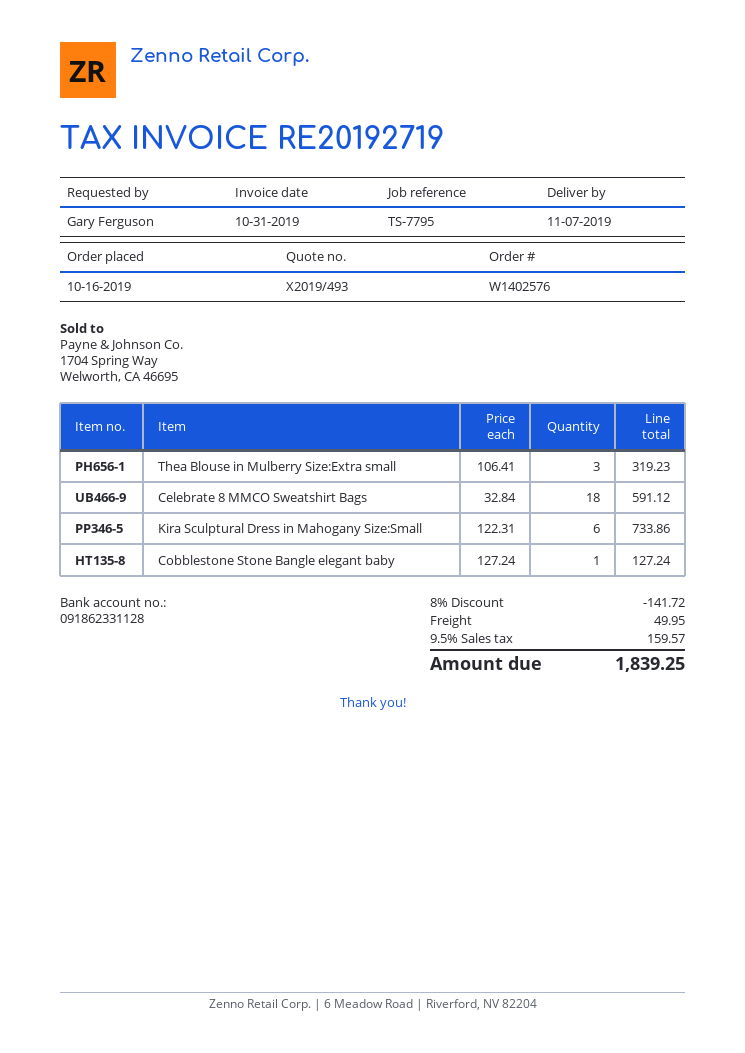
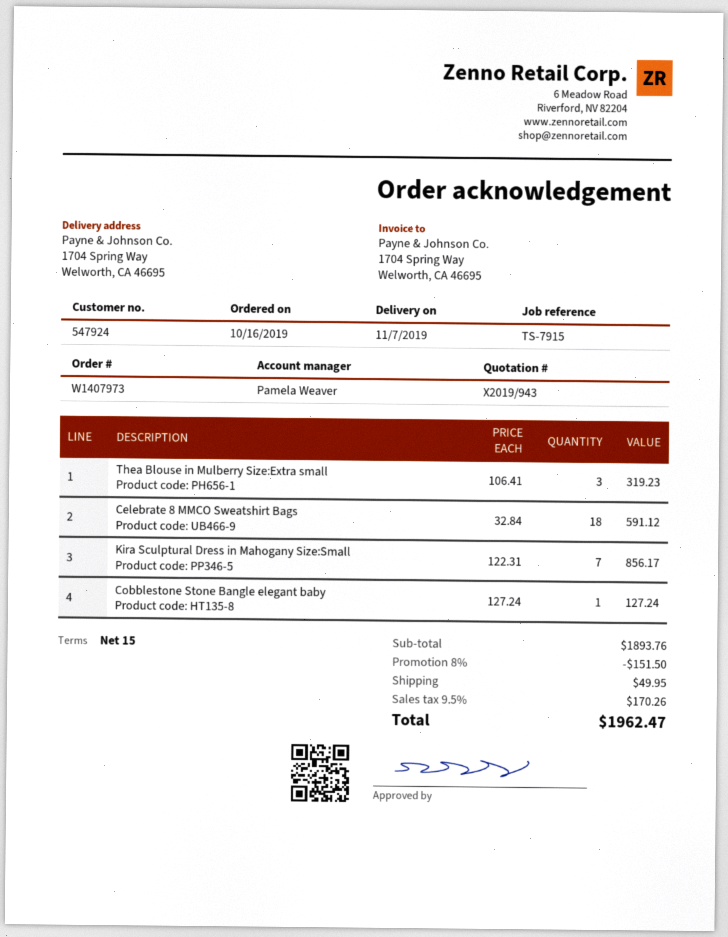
quote number: X2019/493 -> X2019/943
order number: W1402576 -> W1407973
reference: TS-7795 -> TS-7915
Kira Sculptural Dress in Mahogany Size:Small: 6 x 122.31 = 733.86 -> 7 x 122.31 = 856.17
discount: 8% = 141.72 -> 8% = 151.50
tax: 9.5% = 159.57 -> 9.5% = 170.26
total: 1839.25 -> 1962.47

